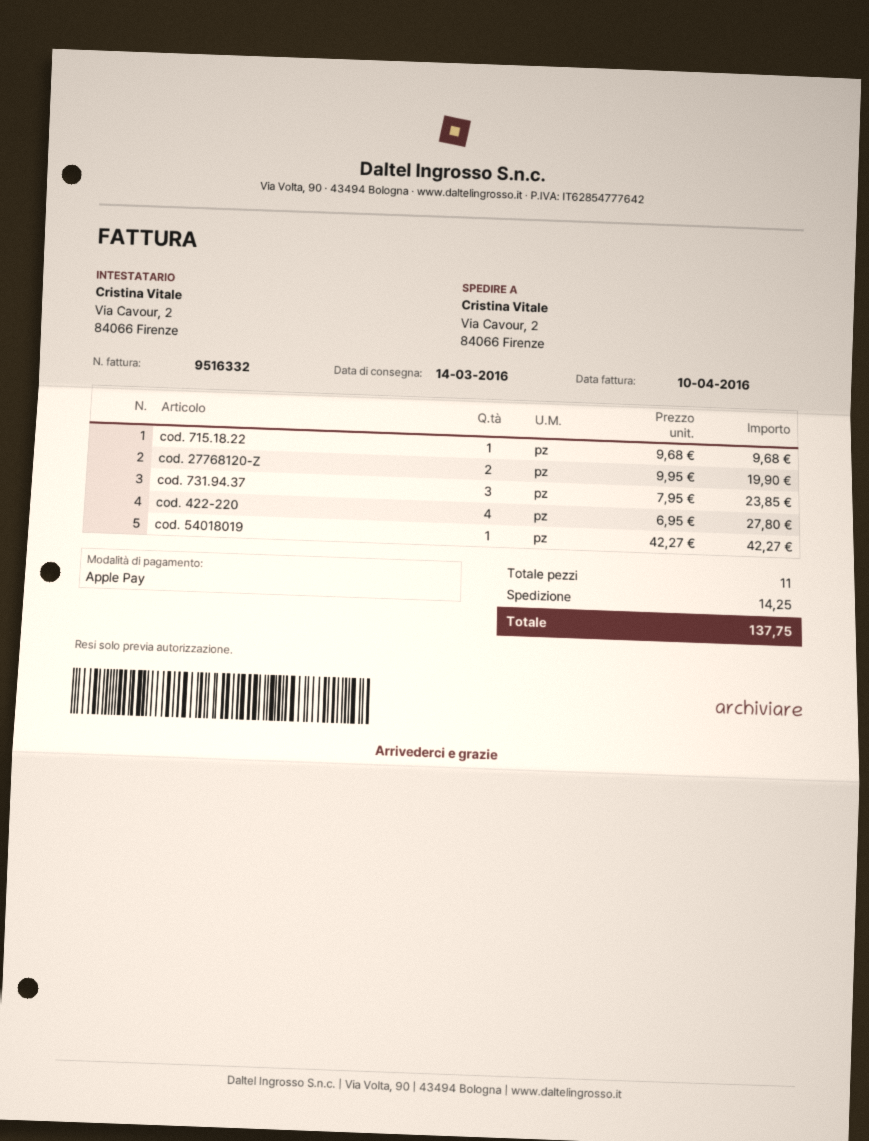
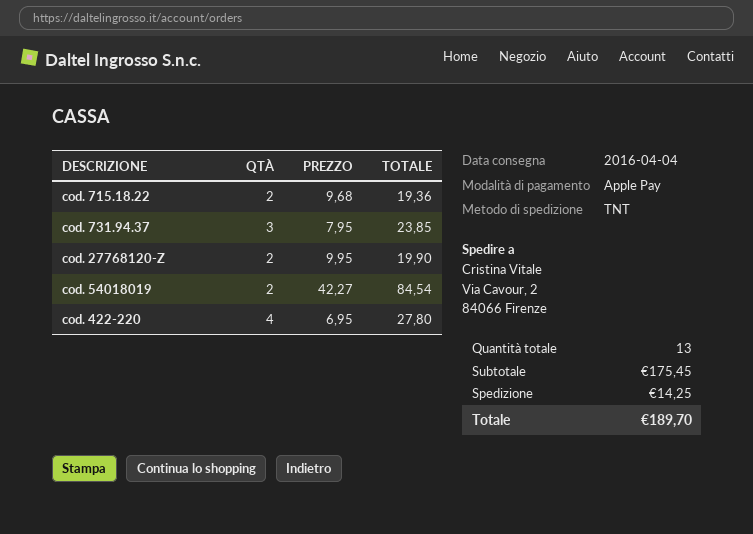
delivery date: 2016-03-14 -> 2016-04-04
cod. 715.18.22: 1 x 9.68 = 9.68 -> 2 x 9.68 = 19.36
cod. 54018019: 1 x 42.27 = 42.27 -> 2 x 42.27 = 84.54
total quantity: 11 -> 13
total: 137.75 -> 189.70

